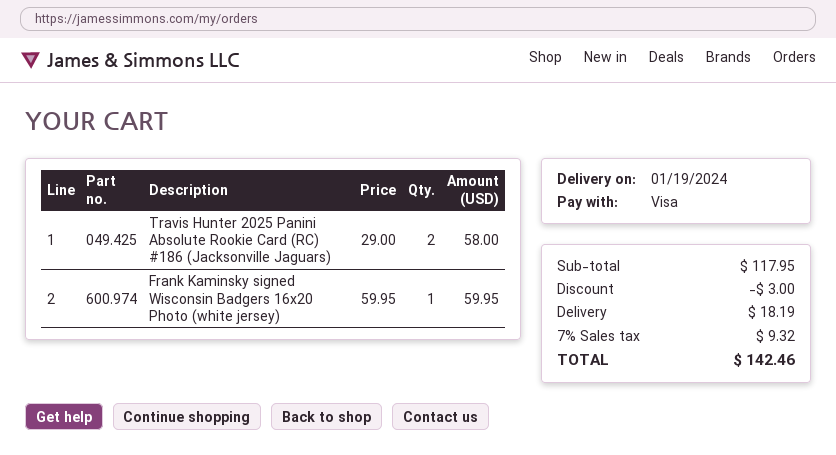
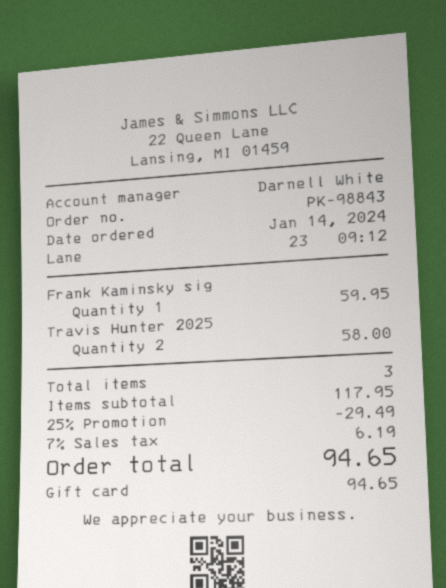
payment method: Visa -> gift card
discount: 3.00 -> 29.49
shipping: 18.19 -> none
tax: 7% = 9.32 -> 7% = 6.19
total: 142.46 -> 94.65

